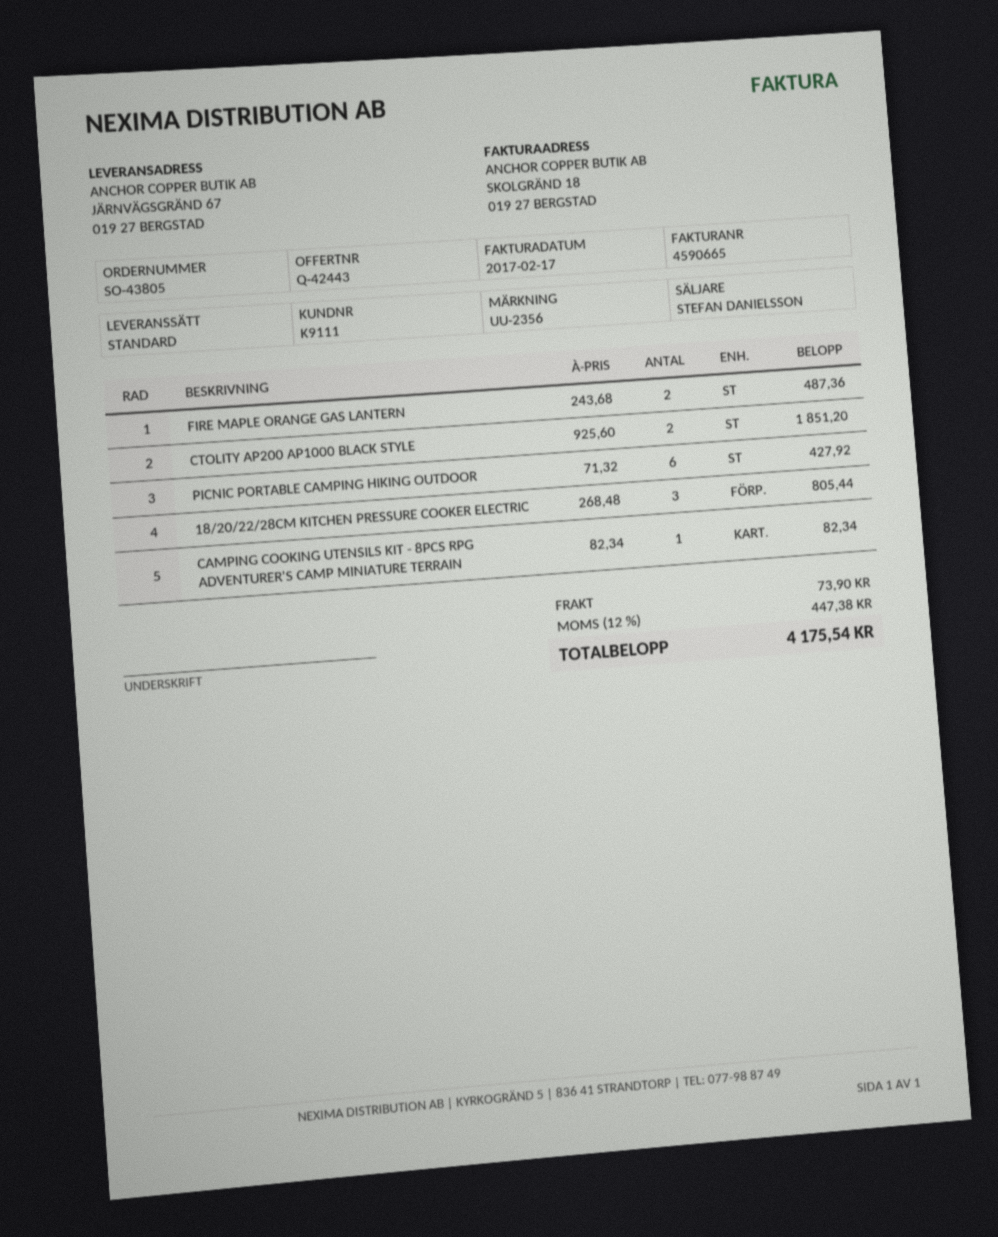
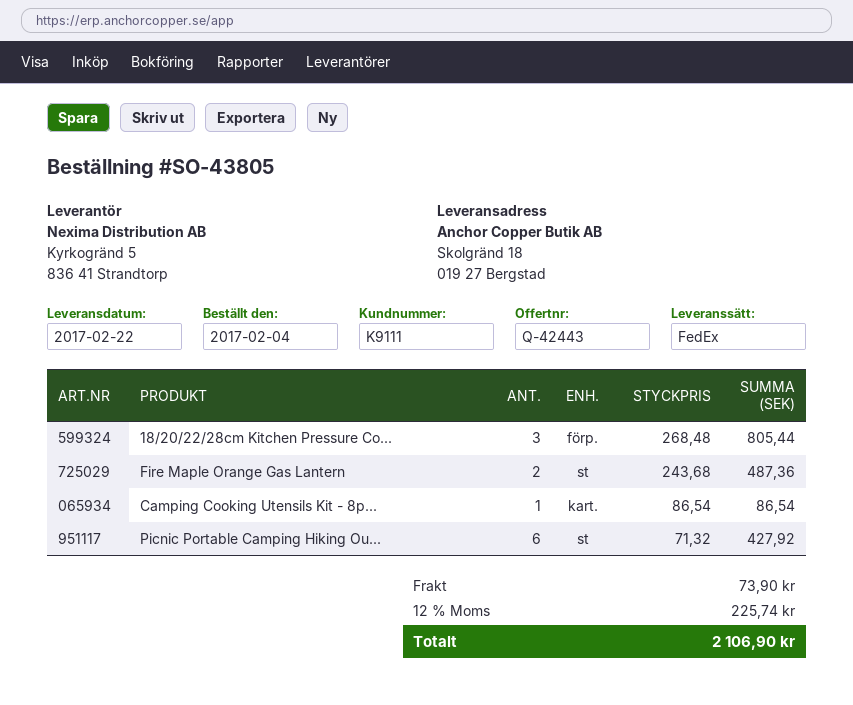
shipping method: standard -> FedEx
ship to: JÄRNVÄGSGRÄND 67, 019 27 BERGSTAD -> Skolgränd 18, 019 27 Bergstad
CTOLITY AP200 AP1000 BLACK STYLE: 2 x 925.60 = 1851.20 -> none
CAMPING COOKING UTENSILS KIT - 8PCS RPG ADVENTURER'S CAMP MINIATURE TERRAIN: 1 x 82.34 = 82.34 -> 1 x 86.54 = 86.54
tax: 12% = 447.38 -> 12% = 225.74
total: 4175.54 -> 2106.90

